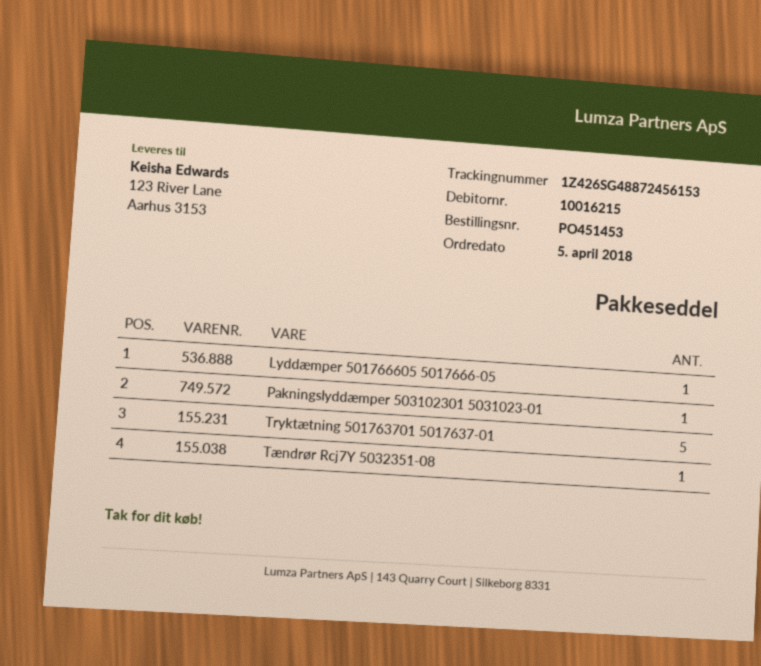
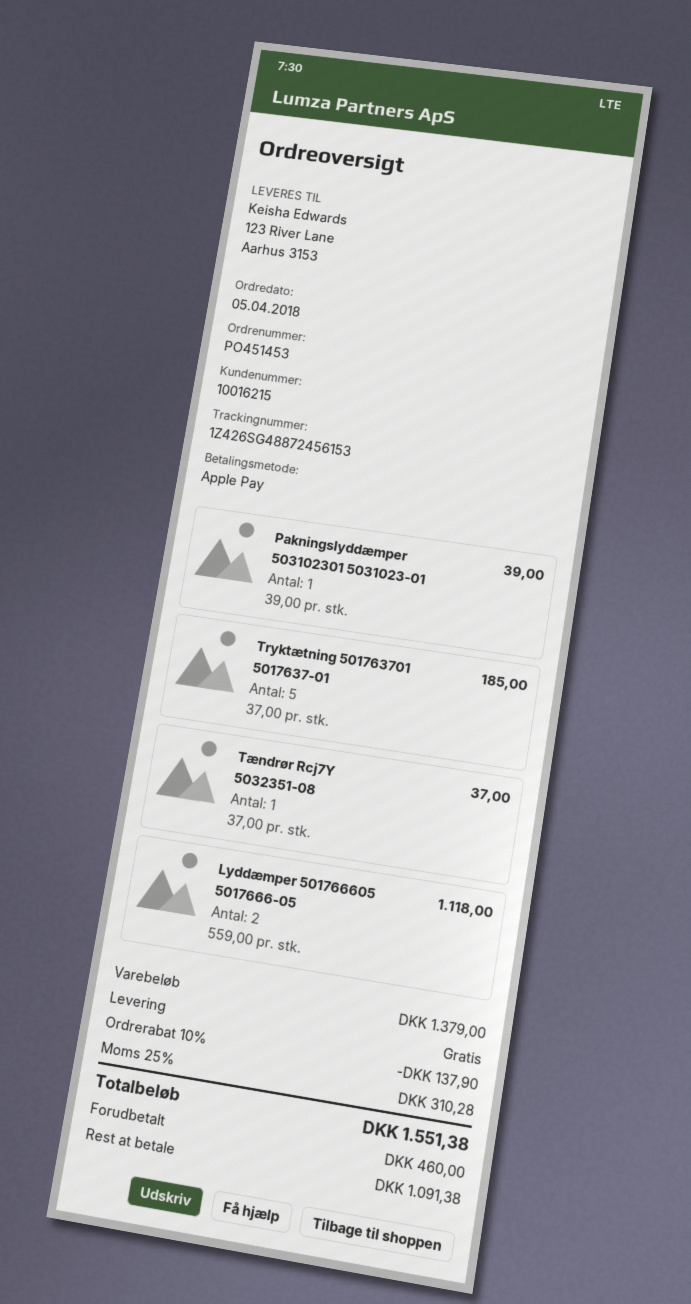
Lyddæmper 501766605 5017666-05: 1 -> 2

